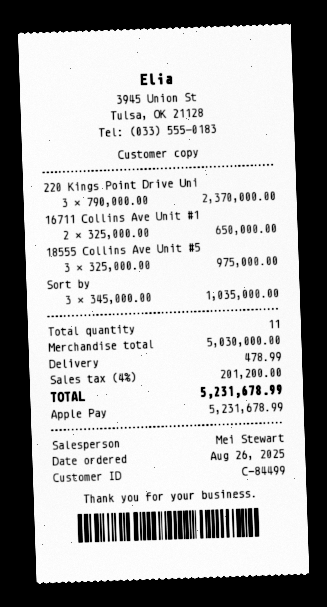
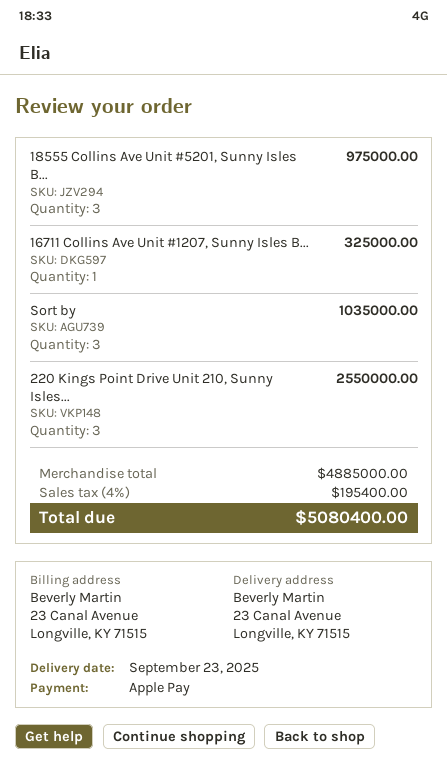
220 Kings Point Drive Uni: 3 for 2370000.00 -> 3 for 2550000.00
16711 Collins Ave Unit #1: 2 for 650000.00 -> 1 for 325000.00
subtotal: 5030000.00 -> 4885000.00
shipping: 478.99 -> none
tax: 4% = 201200.00 -> 4% = 195400.00
total: 5231678.99 -> 5080400.00

